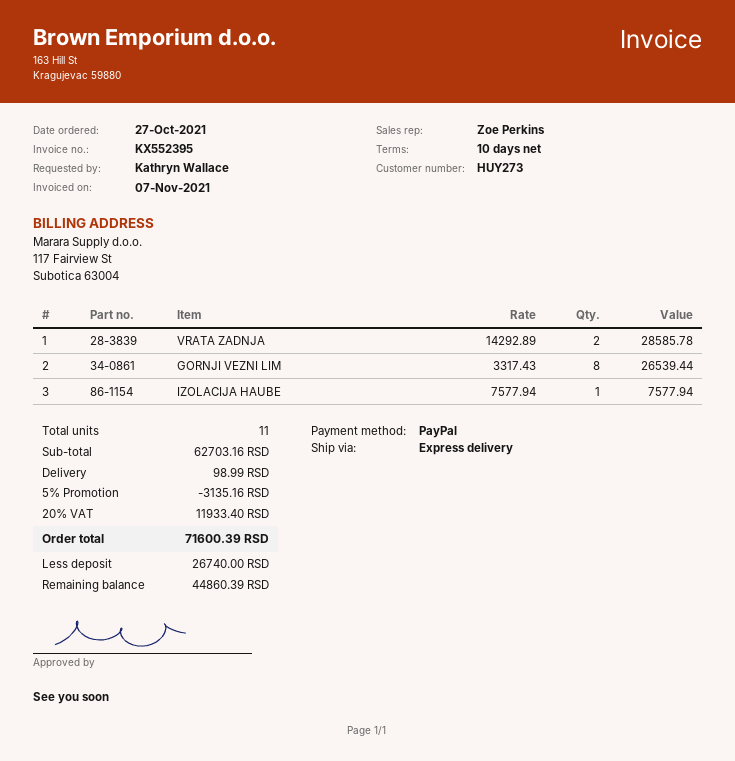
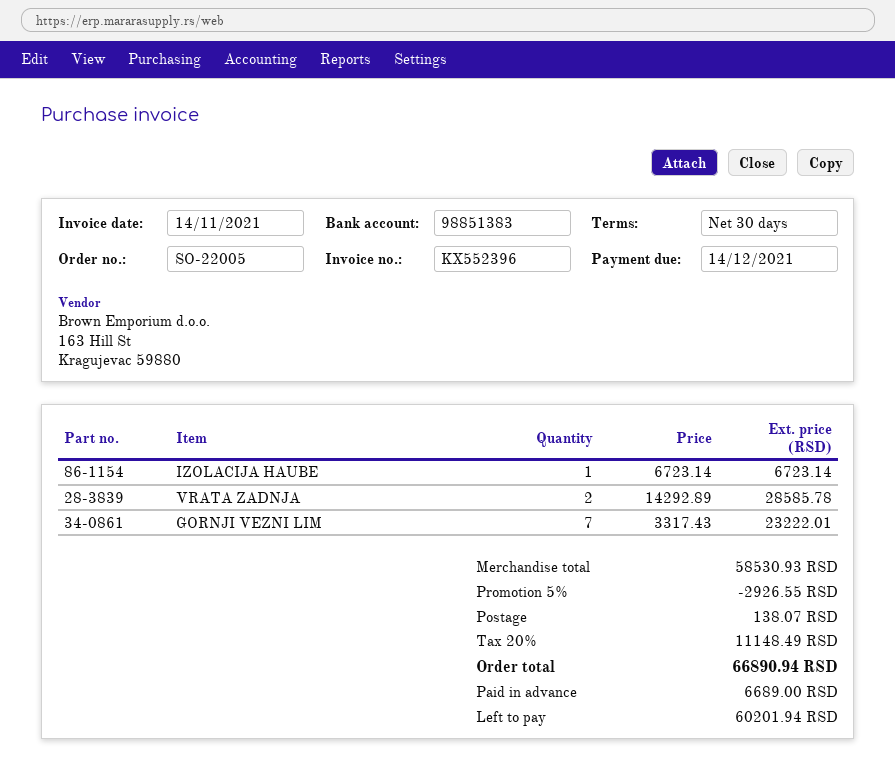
invoice number: KX552395 -> KX552396
invoice date: 2021-11-07 -> 2021-11-14
payment terms: 10 days -> 30 days
GORNJI VEZNI LIM: 8 x 3317.43 = 26539.44 -> 7 x 3317.43 = 23222.01
IZOLACIJA HAUBE: 1 x 7577.94 = 7577.94 -> 1 x 6723.14 = 6723.14
subtotal: 62703.16 -> 58530.93
discount: 5% = 3135.16 -> 5% = 2926.55
shipping: 98.99 -> 138.07
tax: 20% = 11933.40 -> 20% = 11148.49
total: 71600.39 -> 66890.94
deposit: 26740.00 -> 6689.00
balance: 44860.39 -> 60201.94

